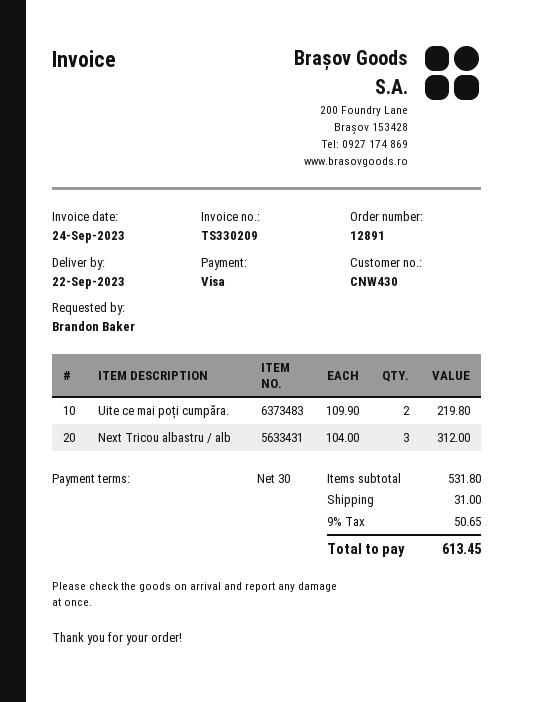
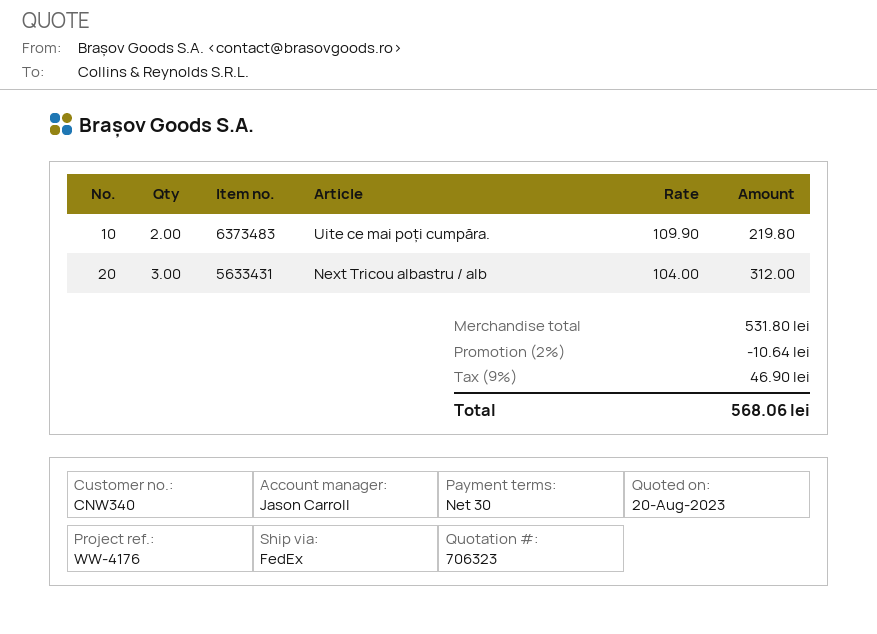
customer number: CNW430 -> CNW340
discount: none -> 2% = 10.64
shipping: 31.00 -> none
tax: 9% = 50.65 -> 9% = 46.90
total: 613.45 -> 568.06

